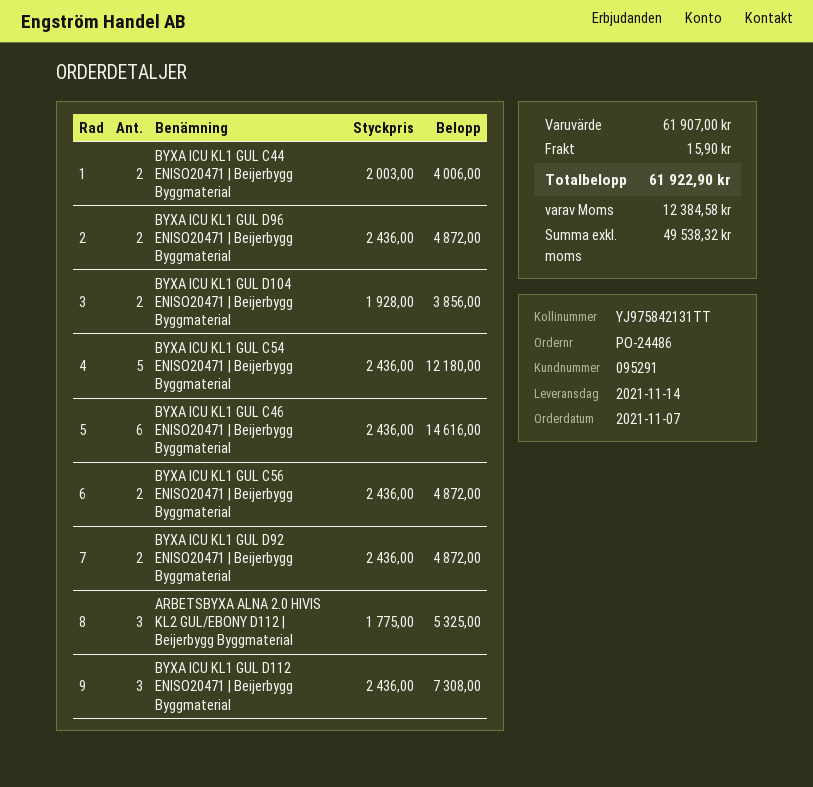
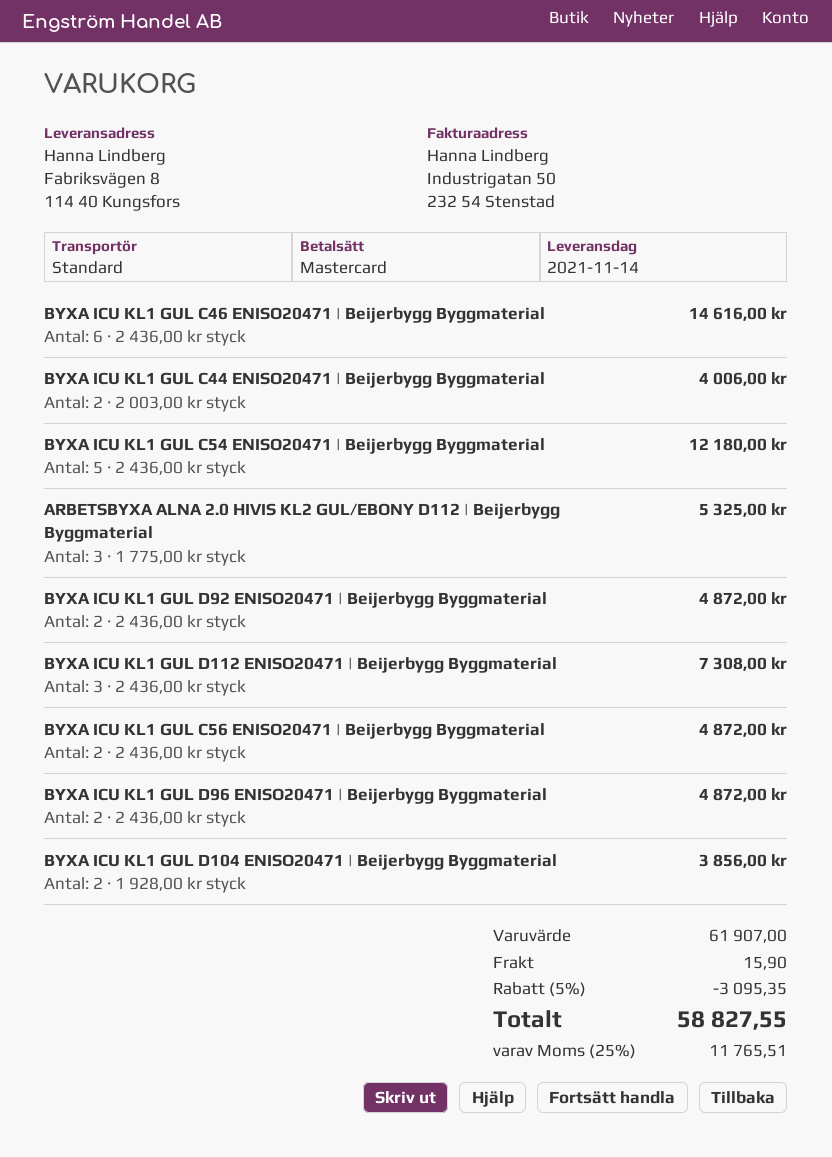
discount: none -> 5% = 3095.35
tax: 12384.58 -> 11765.51
total: 61922.90 -> 58827.55

